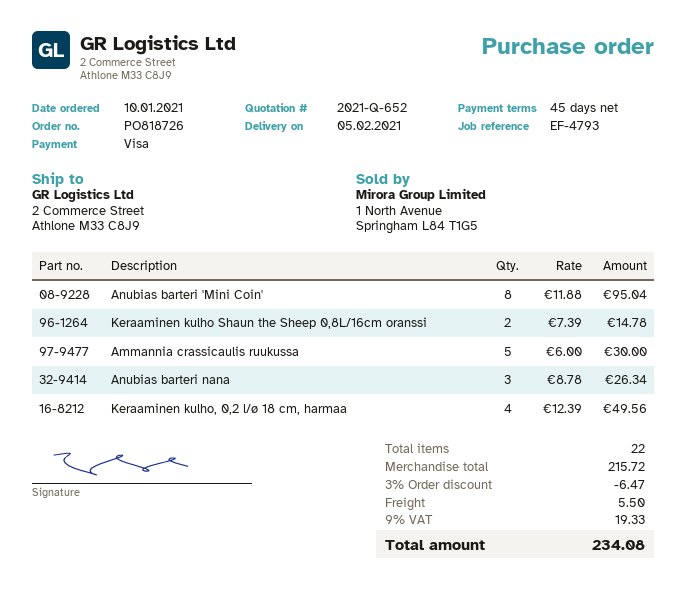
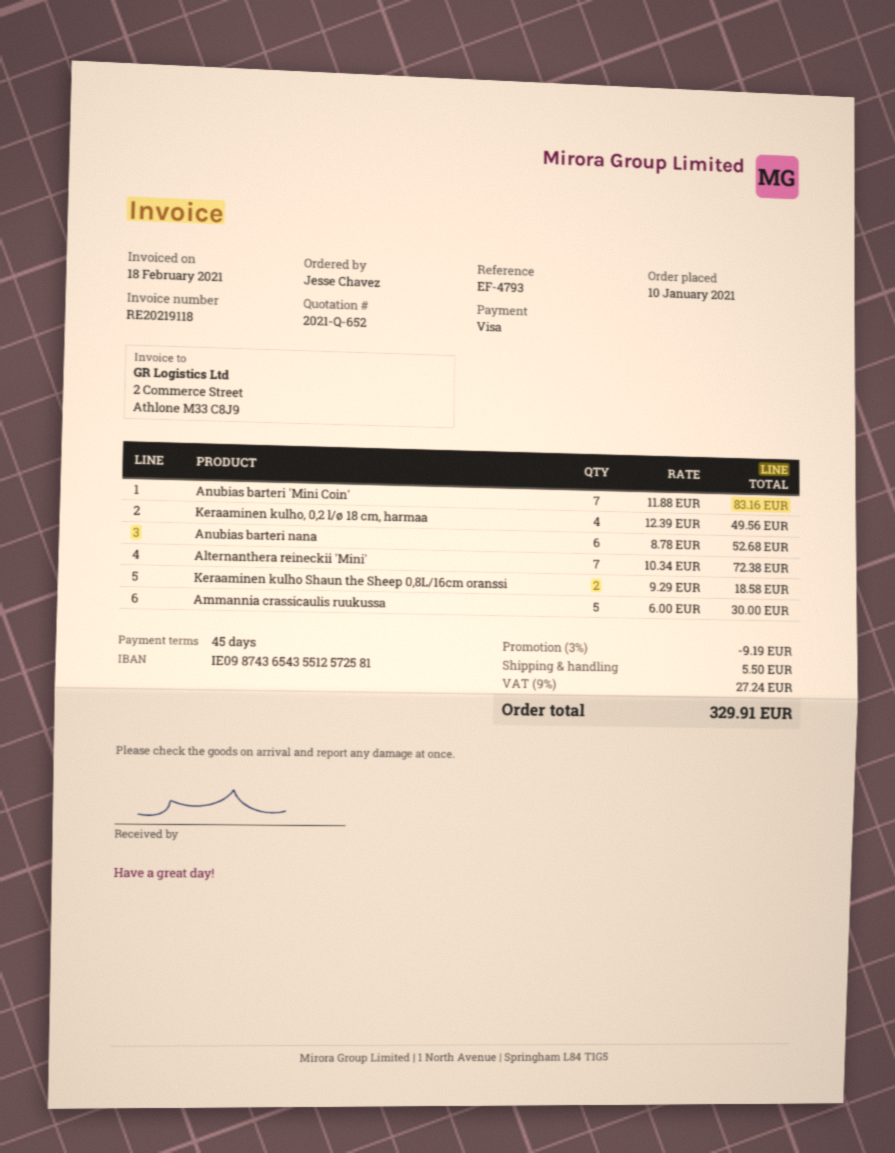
Anubias barteri 'Mini Coin': 8 x 11.88 = 95.04 -> 7 x 11.88 = 83.16
Keraaminen kulho Shaun the Sheep 0,8L/16cm oranssi: 2 x 7.39 = 14.78 -> 2 x 9.29 = 18.58
Anubias barteri nana: 3 x 8.78 = 26.34 -> 6 x 8.78 = 52.68
Alternanthera reineckii 'Mini': none -> 7 x 10.34 = 72.38
discount: 3% = 6.47 -> 3% = 9.19
tax: 9% = 19.33 -> 9% = 27.24
total: 234.08 -> 329.91

